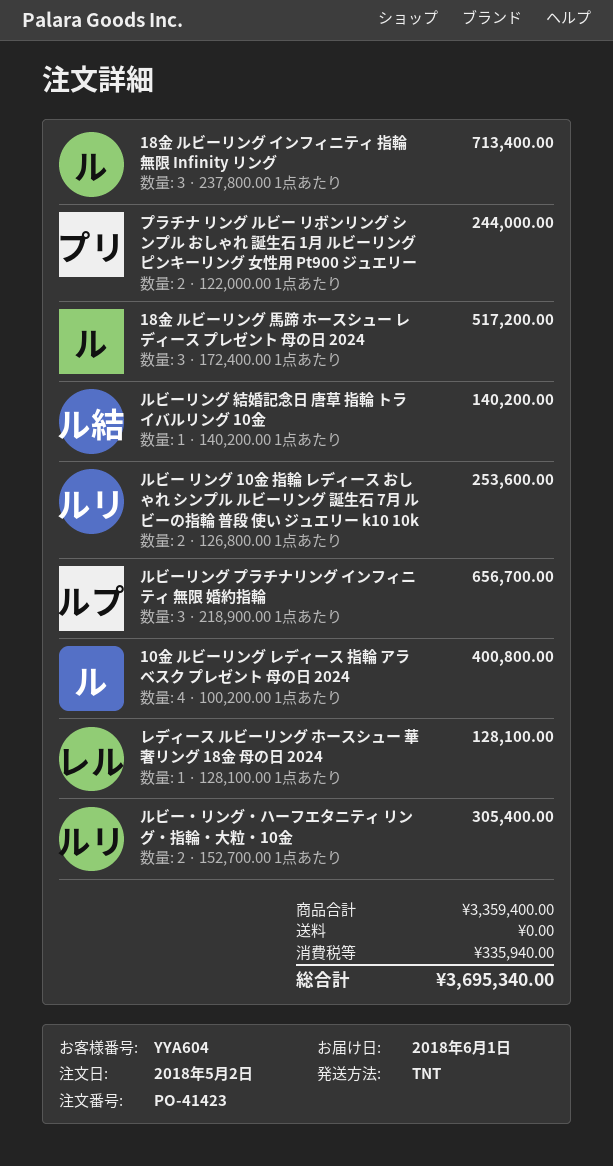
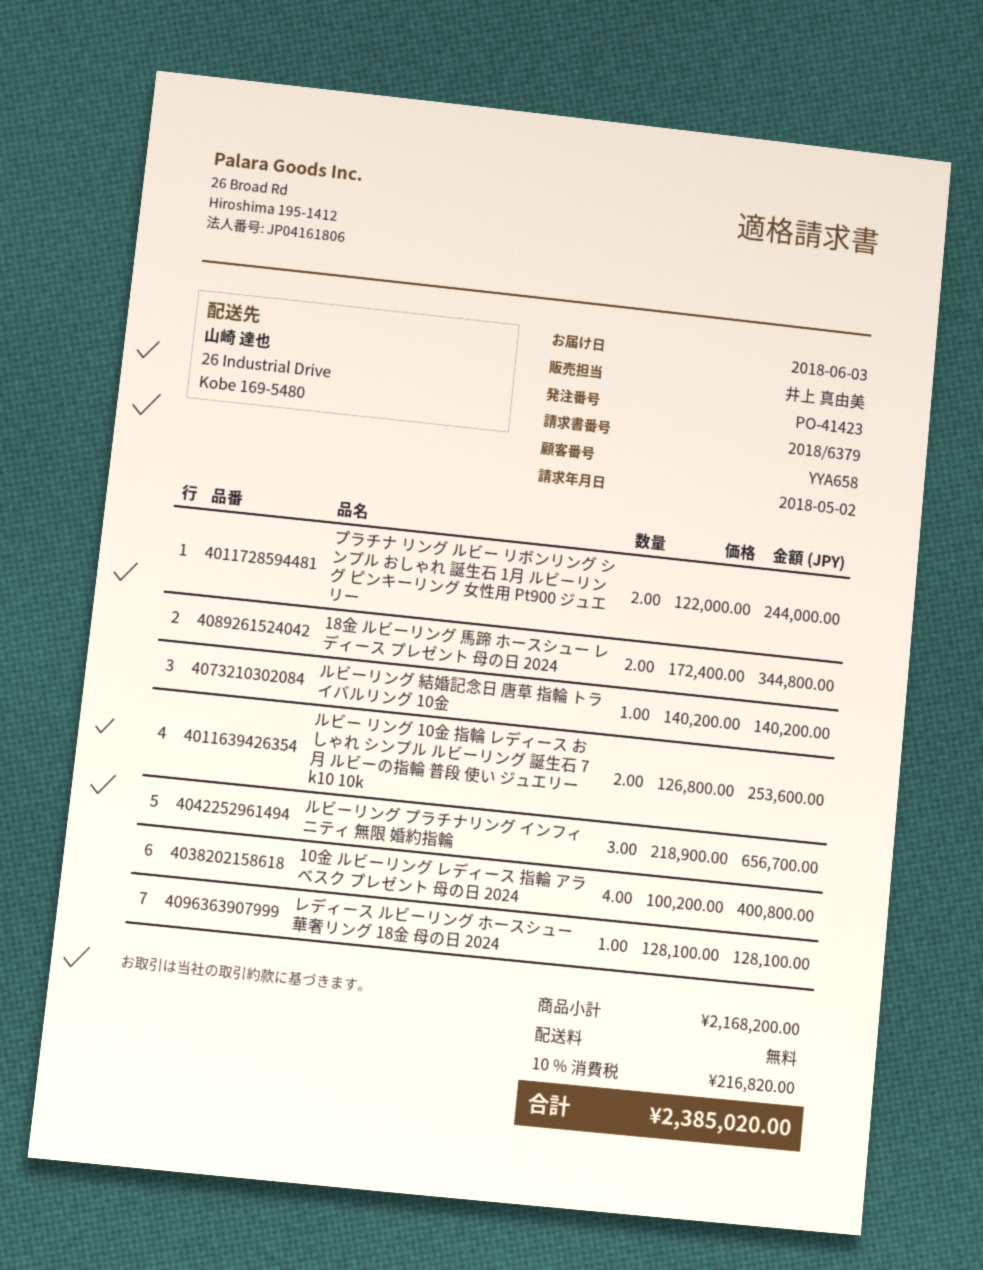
delivery date: 2018-06-01 -> 2018-06-03
customer number: YYA604 -> YYA658
18金 ルビーリング インフィニティ 指輪 無限 Infinity リング: 3 x 237800.00 = 713400.00 -> none
18金 ルビーリング 馬蹄 ホースシュー レディース プレゼント 母の日 2024: 3 x 172400.00 = 517200.00 -> 2 x 172400.00 = 344800.00
ルビー・リング・ハーフエタニティ リング・指輪・大粒・10金: 2 x 152700.00 = 305400.00 -> none
subtotal: 3359400.00 -> 2168200.00
tax: 335940.00 -> 216820.00
total: 3695340.00 -> 2385020.00

